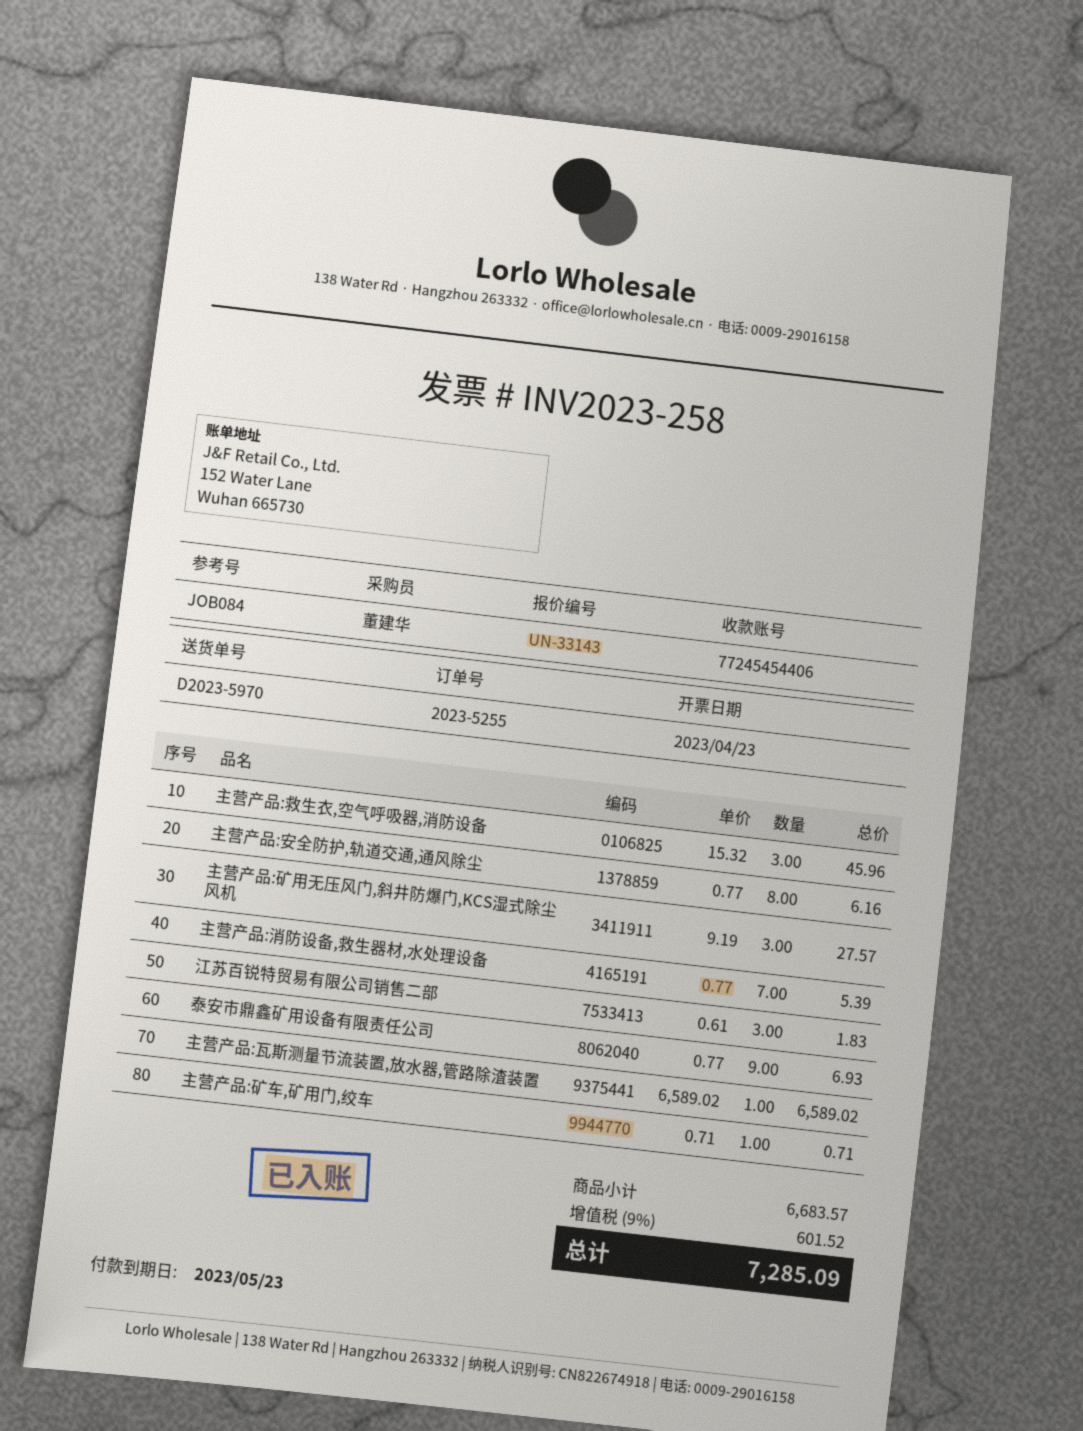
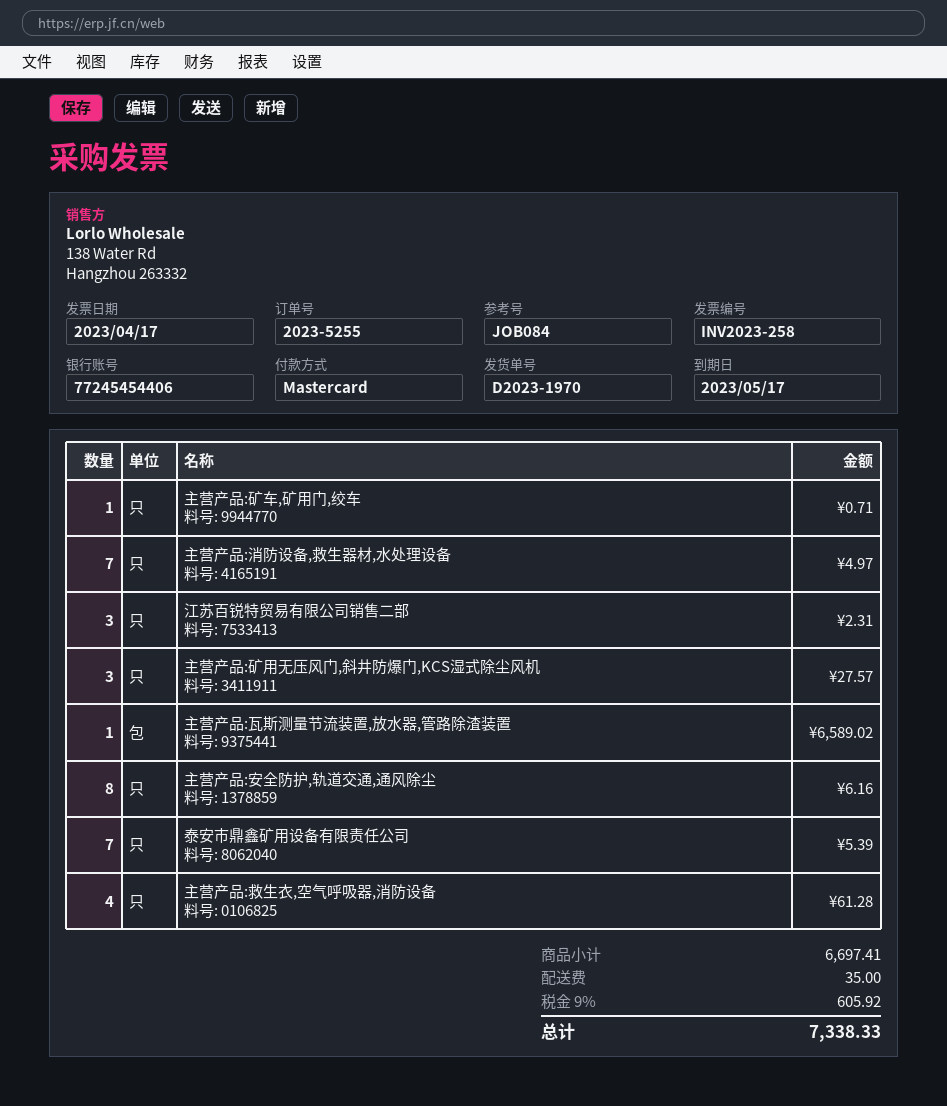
delivery note number: D2023-5970 -> D2023-1970
invoice date: 2023-04-23 -> 2023-04-17
due date: 2023-05-23 -> 2023-05-17
主营产品:救生衣,空气呼吸器,消防设备: 3 for 45.96 -> 4 for 61.28
主营产品:消防设备,救生器材,水处理设备: 7 for 5.39 -> 7 for 4.97
江苏百锐特贸易有限公司销售二部: 3 for 1.83 -> 3 for 2.31
泰安市鼎鑫矿用设备有限责任公司: 9 for 6.93 -> 7 for 5.39
subtotal: 6683.57 -> 6697.41
shipping: none -> 35.00
tax: 9% = 601.52 -> 9% = 605.92
total: 7285.09 -> 7338.33

